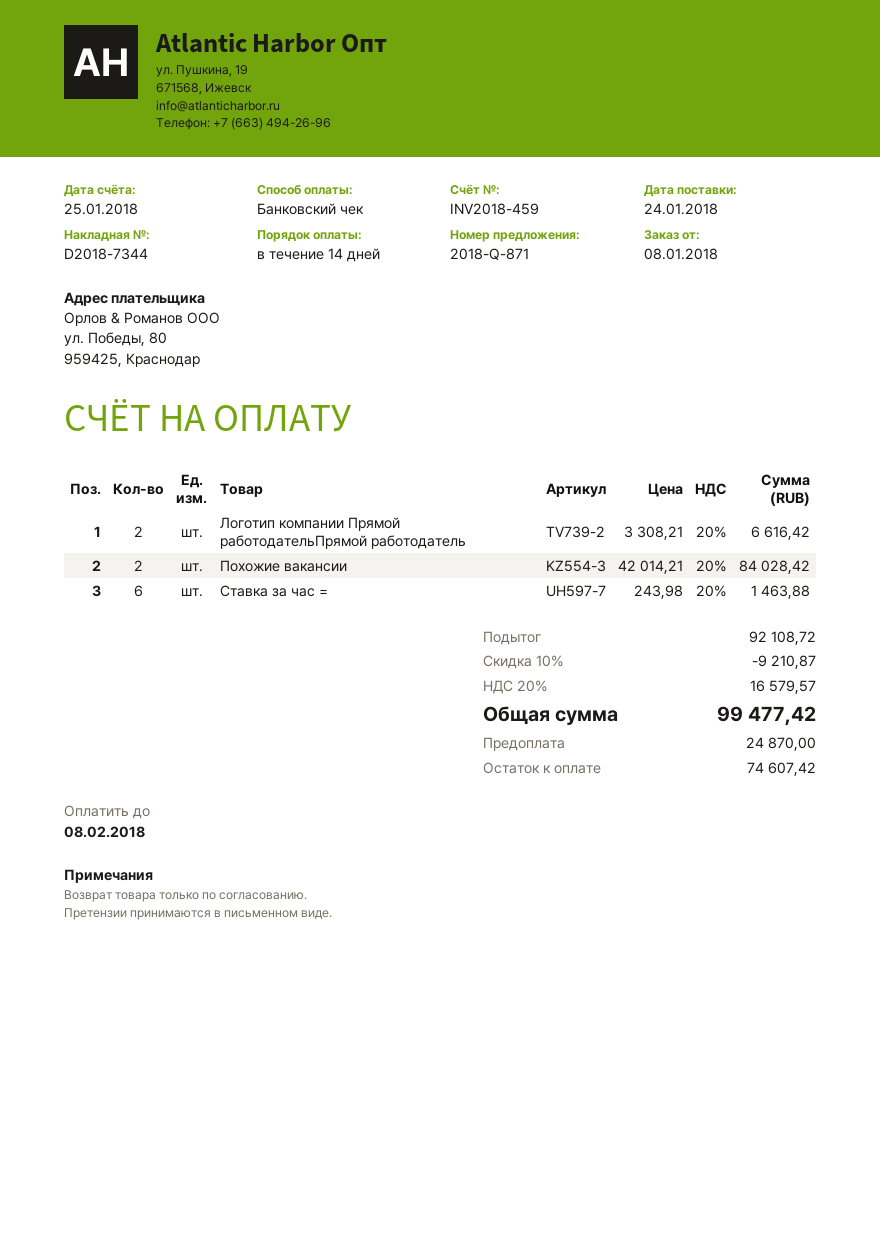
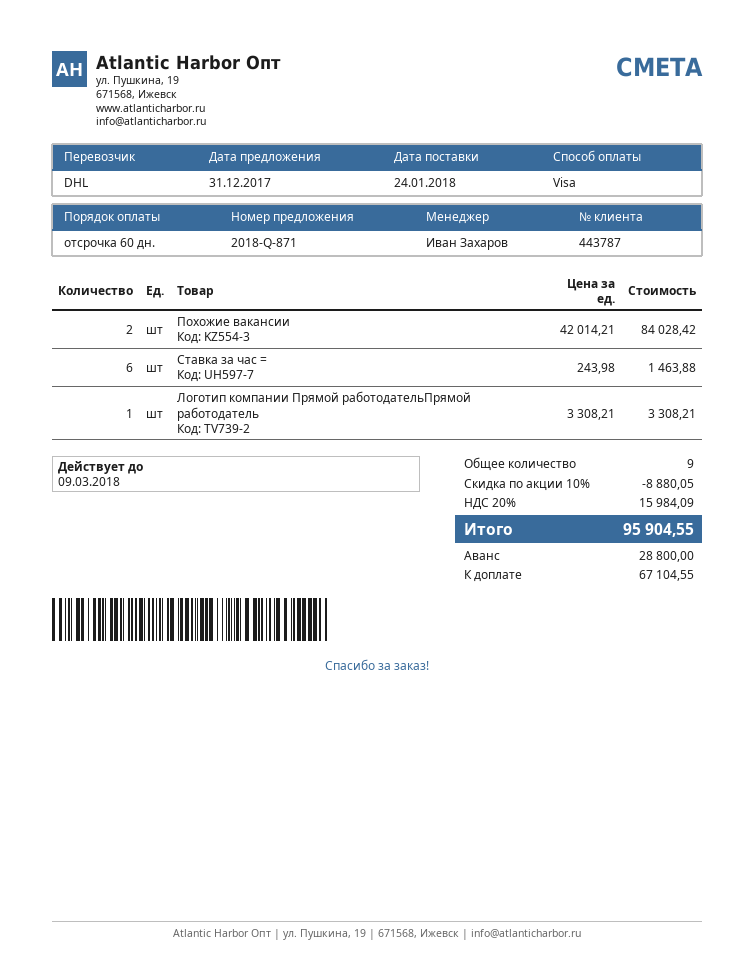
payment terms: 14 days -> 60 days
payment method: cheque -> Visa
Логотип компании Прямой работодательПрямой работодатель: 2 x 3308.21 = 6616.42 -> 1 x 3308.21 = 3308.21
discount: 10% = 9210.87 -> 10% = 8880.05
tax: 20% = 16579.57 -> 20% = 15984.09
total: 99477.42 -> 95904.55
deposit: 24870.00 -> 28800.00
balance: 74607.42 -> 67104.55

